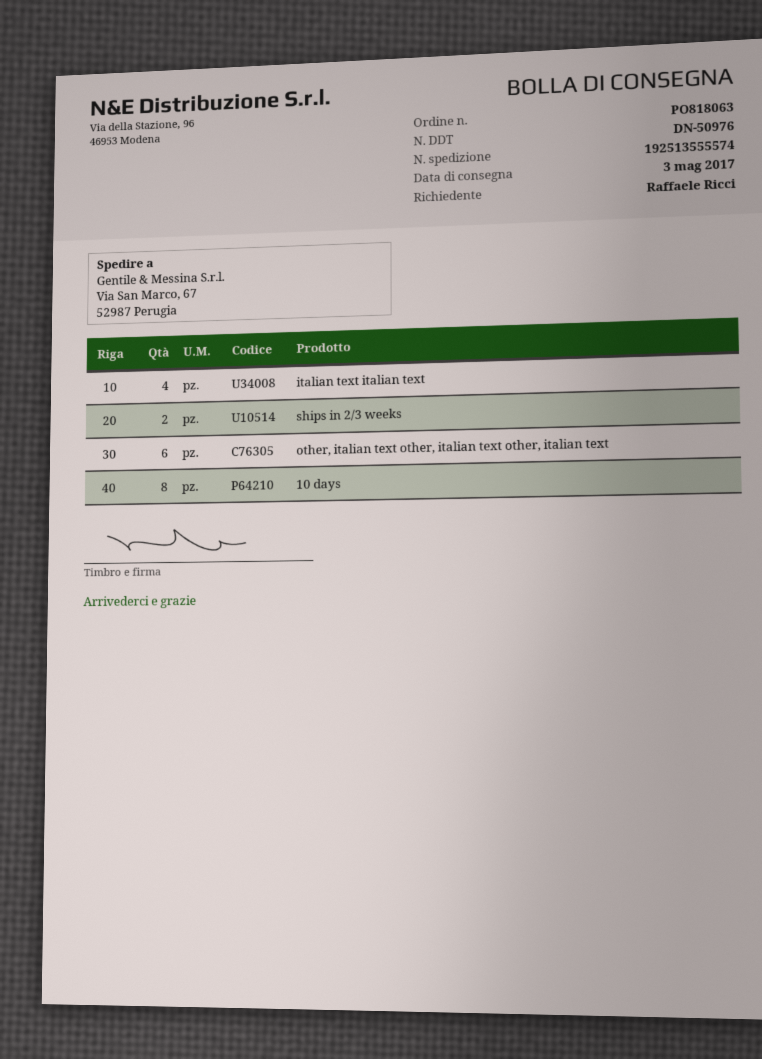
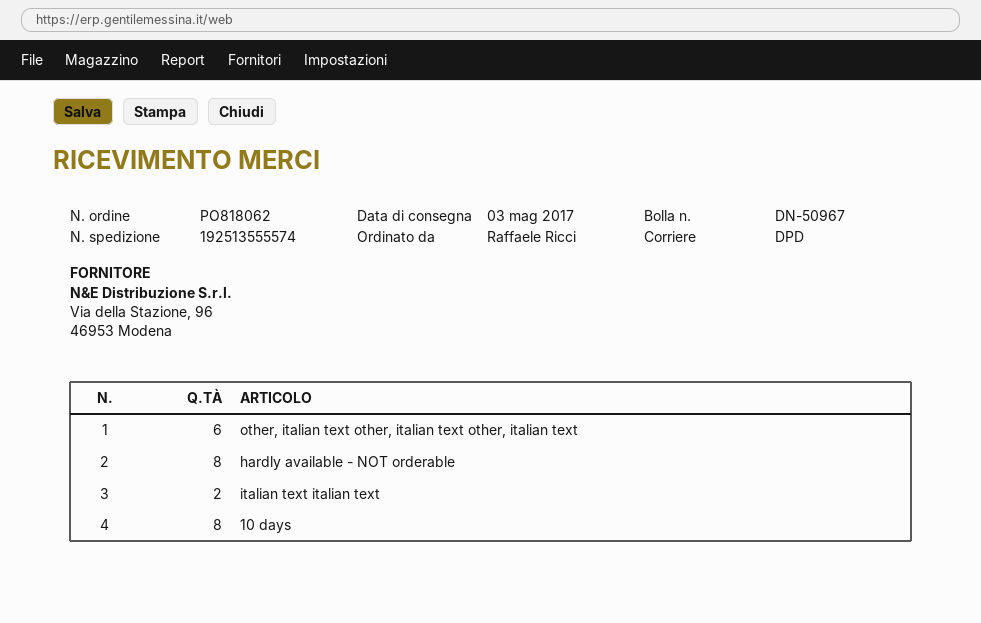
order number: PO818063 -> PO818062
delivery note number: DN-50976 -> DN-50967
italian text italian text: 4 -> 2
ships in 2/3 weeks: 2 -> none
hardly available - NOT orderable: none -> 8

